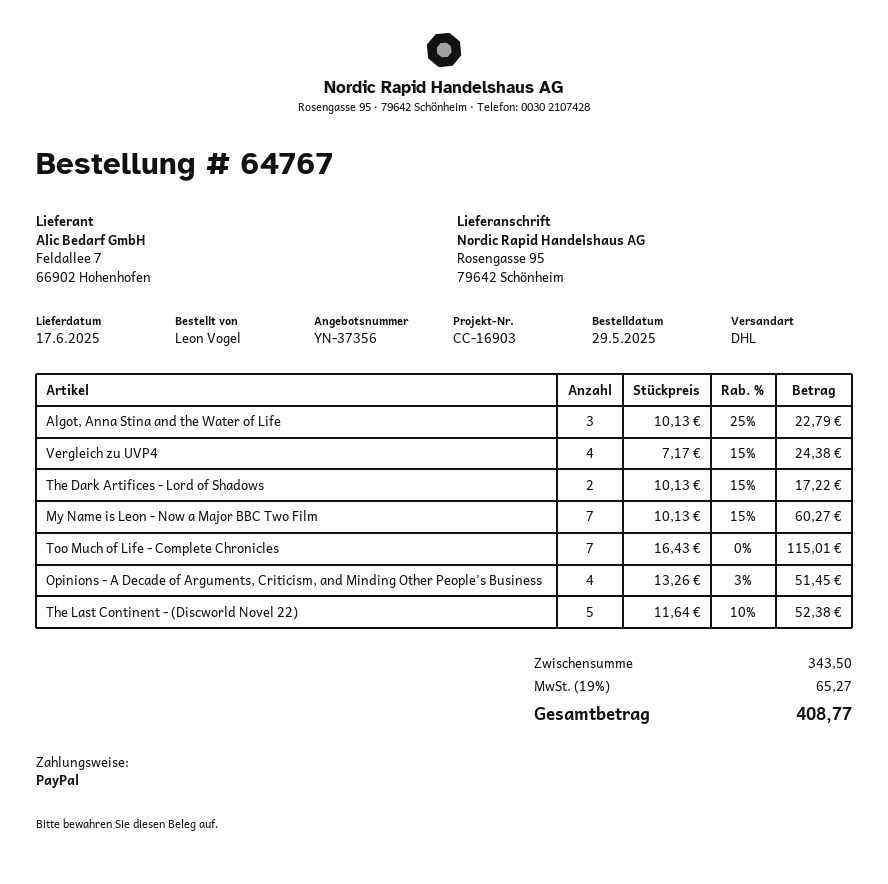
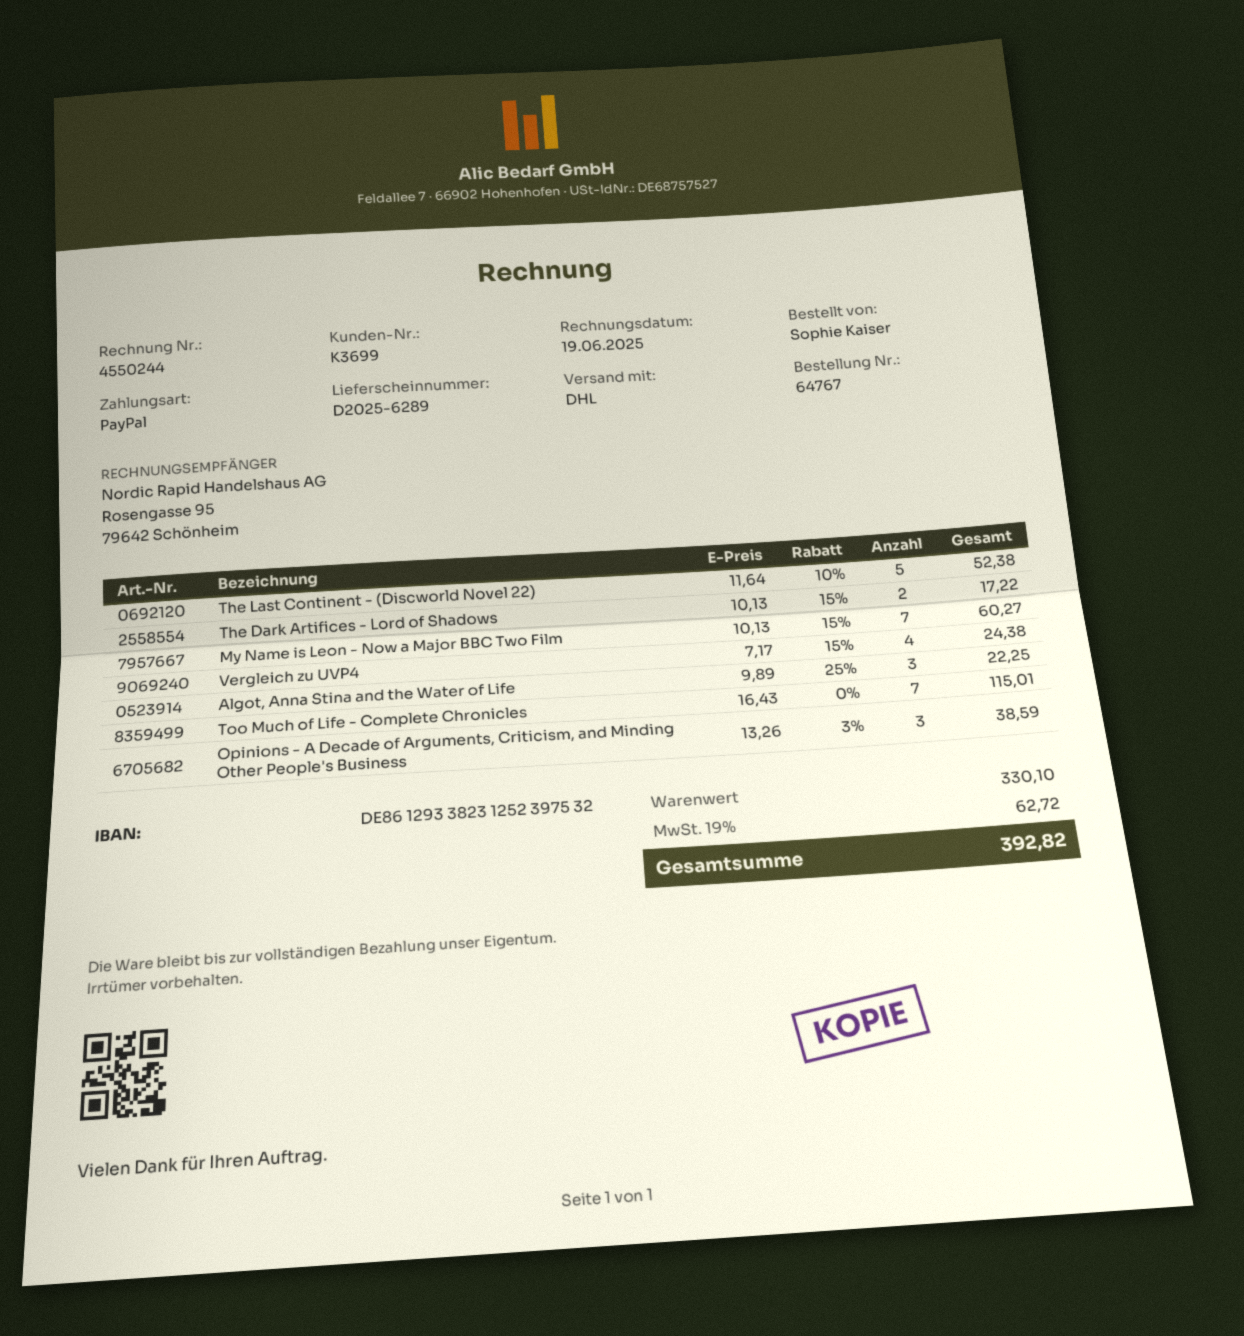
ordered by: Leon Vogel -> Sophie Kaiser
Algot, Anna Stina and the Water of Life: 3 x 10.13 - 25% = 22.79 -> 3 x 9.89 - 25% = 22.25
Opinions - A Decade of Arguments, Criticism, and Minding Other People's Business: 4 x 13.26 - 3% = 51.45 -> 3 x 13.26 - 3% = 38.59
subtotal: 343.50 -> 330.10
tax: 19% = 65.27 -> 19% = 62.72
total: 408.77 -> 392.82

